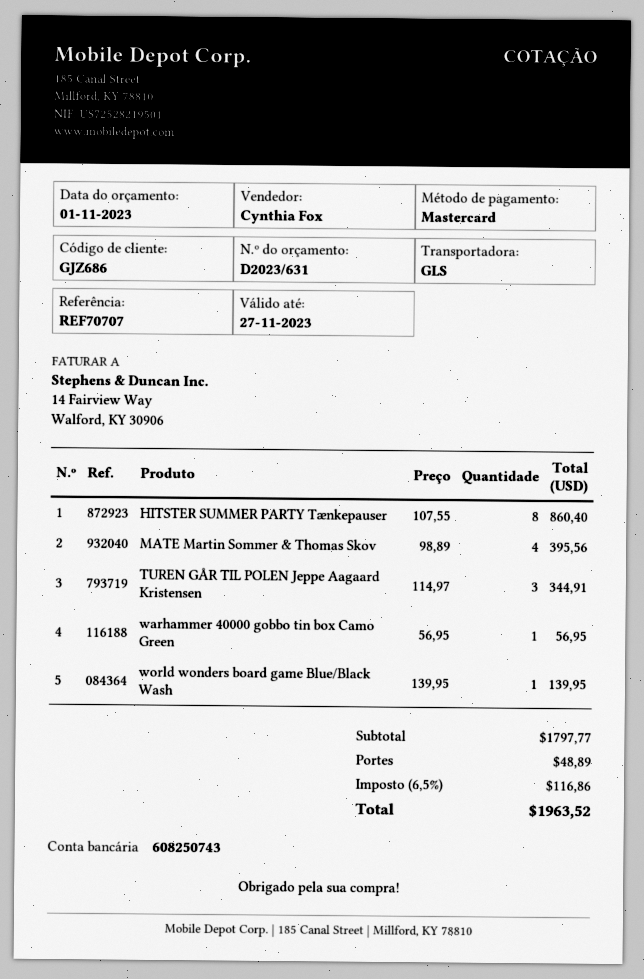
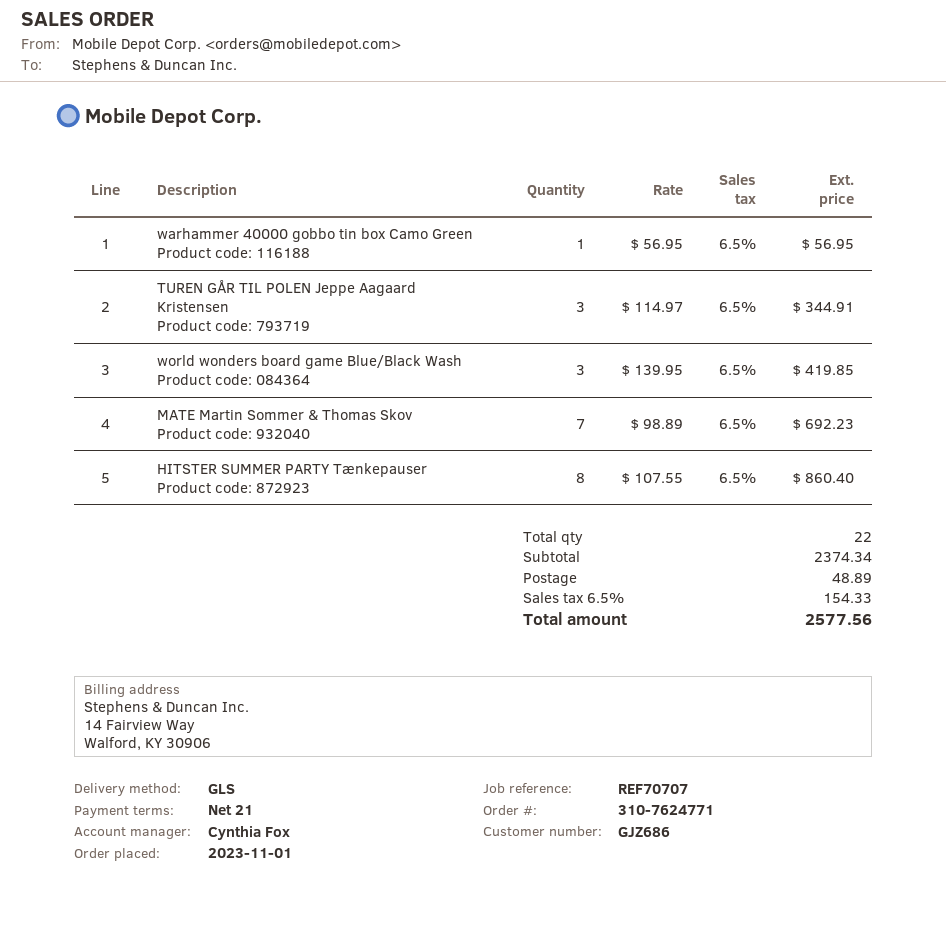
MATE Martin Sommer & Thomas Skov: 4 x 98.89 = 395.56 -> 7 x 98.89 = 692.23
world wonders board game Blue/Black Wash: 1 x 139.95 = 139.95 -> 3 x 139.95 = 419.85
subtotal: 1797.77 -> 2374.34
tax: 6.5% = 116.86 -> 6.5% = 154.33
total: 1963.52 -> 2577.56

